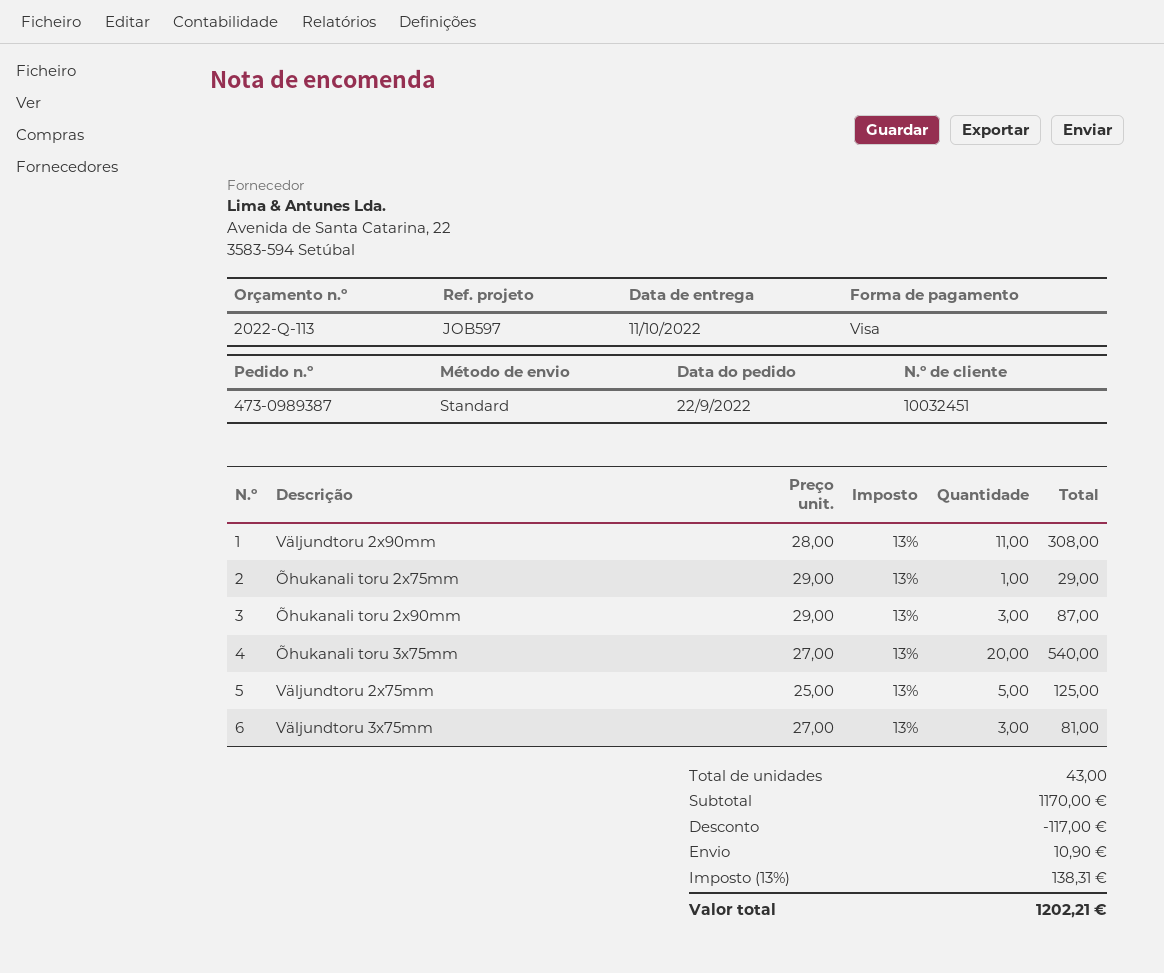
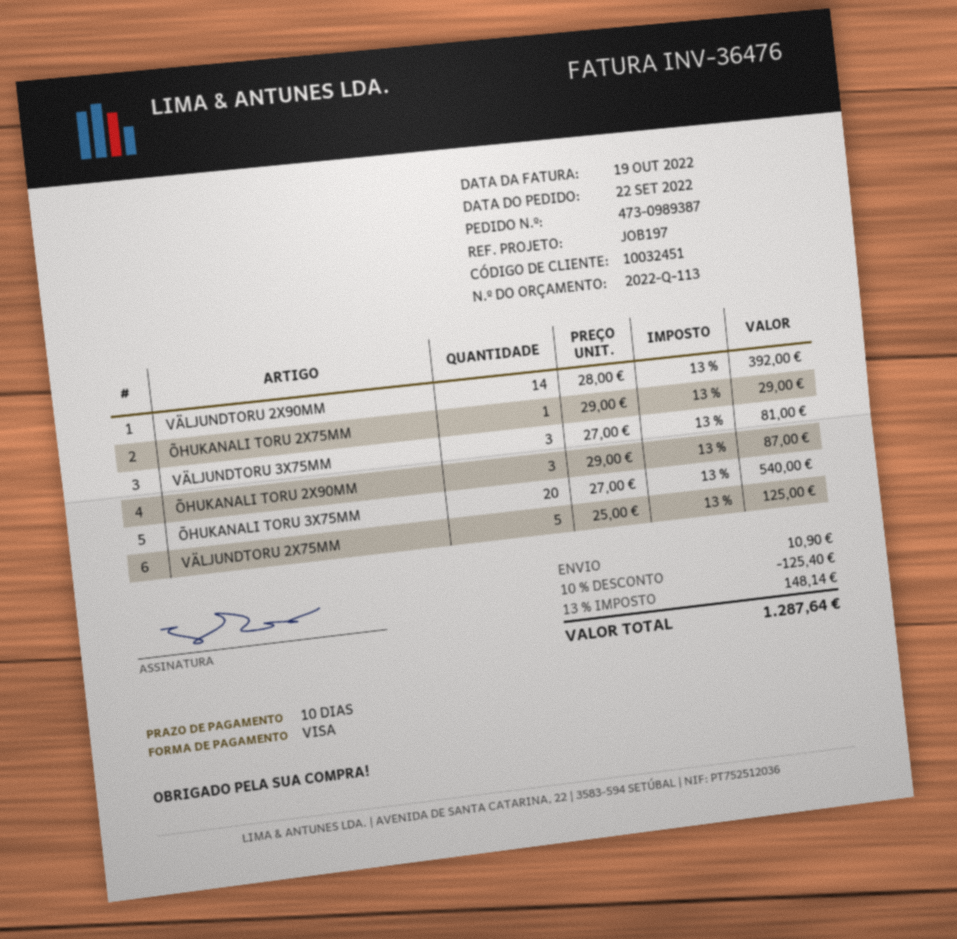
reference: JOB597 -> JOB197
Väljundtoru 2x90mm: 11 x 28.00 = 308.00 -> 14 x 28.00 = 392.00
discount: 117.00 -> 125.40
tax: 13% = 138.31 -> 13% = 148.14
total: 1202.21 -> 1287.64

